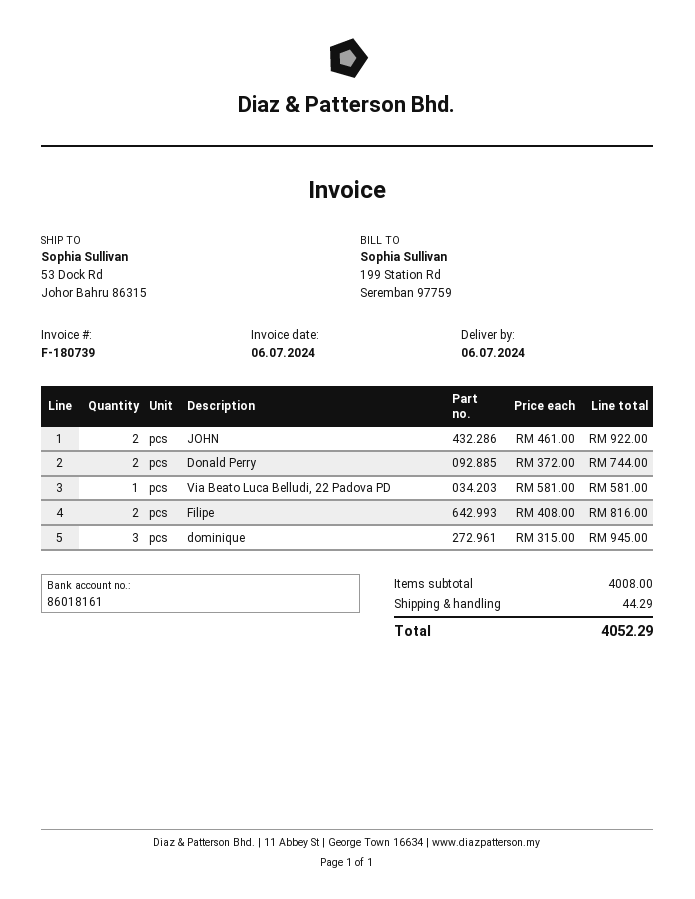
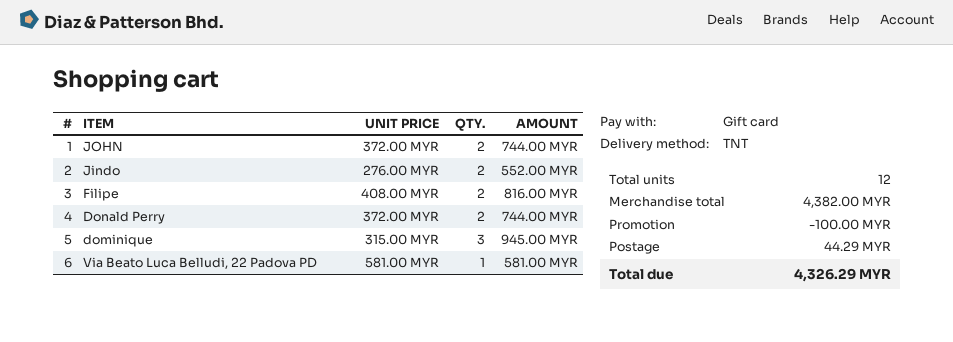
JOHN: 2 x 461.00 = 922.00 -> 2 x 372.00 = 744.00
Jindo: none -> 2 x 276.00 = 552.00
subtotal: 4008.00 -> 4382.00
discount: none -> 100.00
total: 4052.29 -> 4326.29

